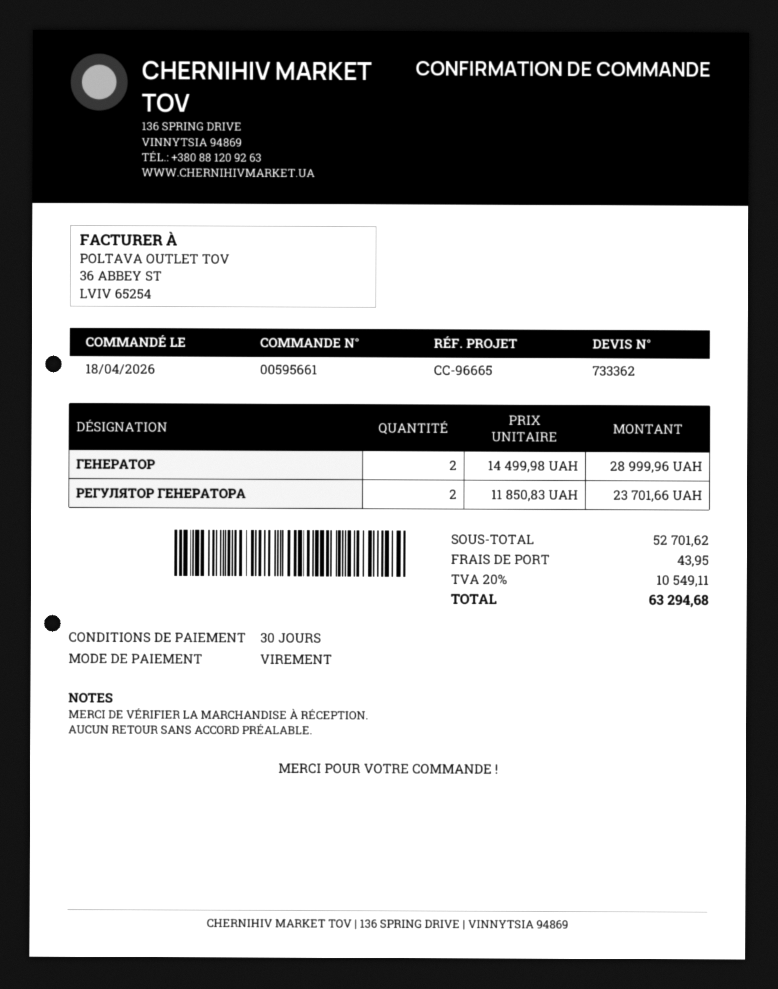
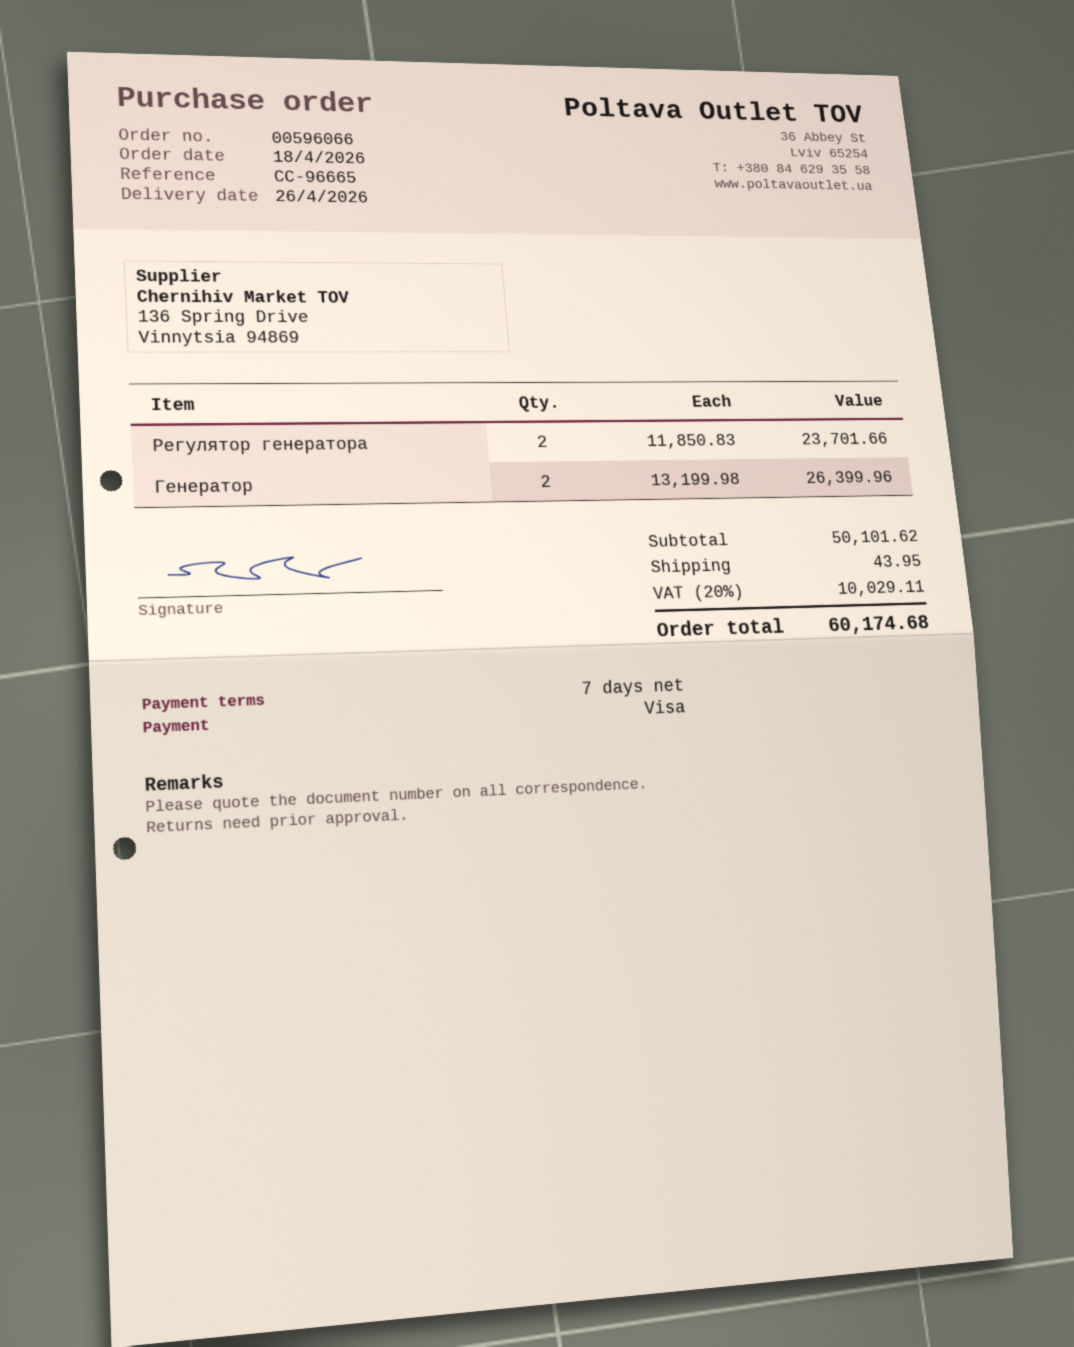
order number: 00595661 -> 00596066
payment terms: 30 days -> 7 days
payment method: bank transfer -> Visa
ГЕНЕРАТОР: 2 x 14499.98 = 28999.96 -> 2 x 13199.98 = 26399.96
subtotal: 52701.62 -> 50101.62
tax: 20% = 10549.11 -> 20% = 10029.11
total: 63294.68 -> 60174.68

